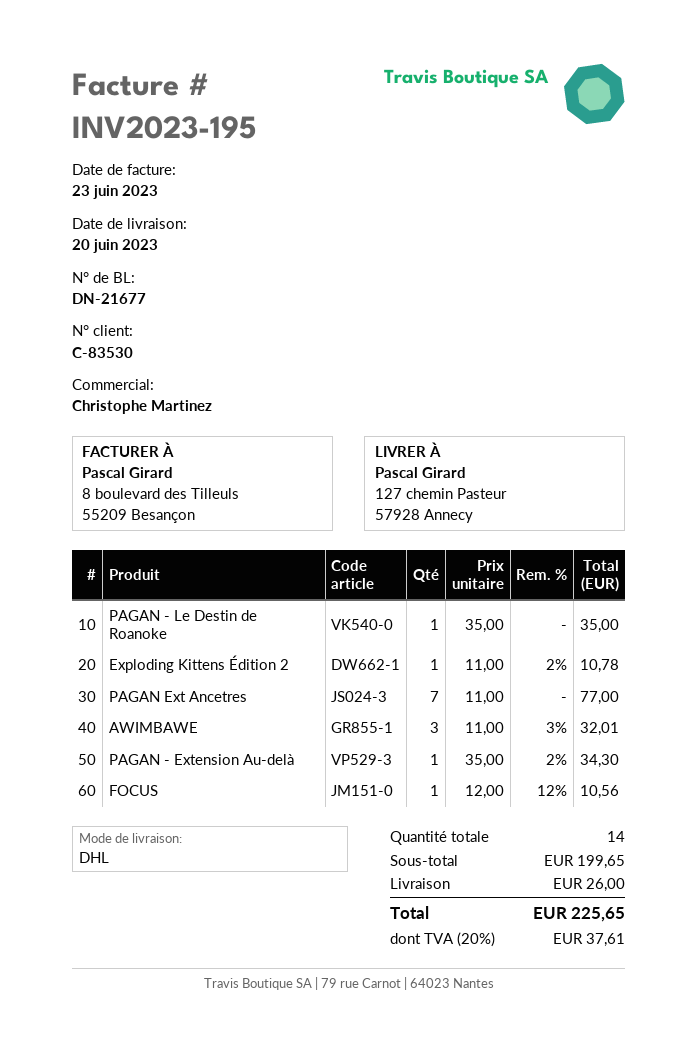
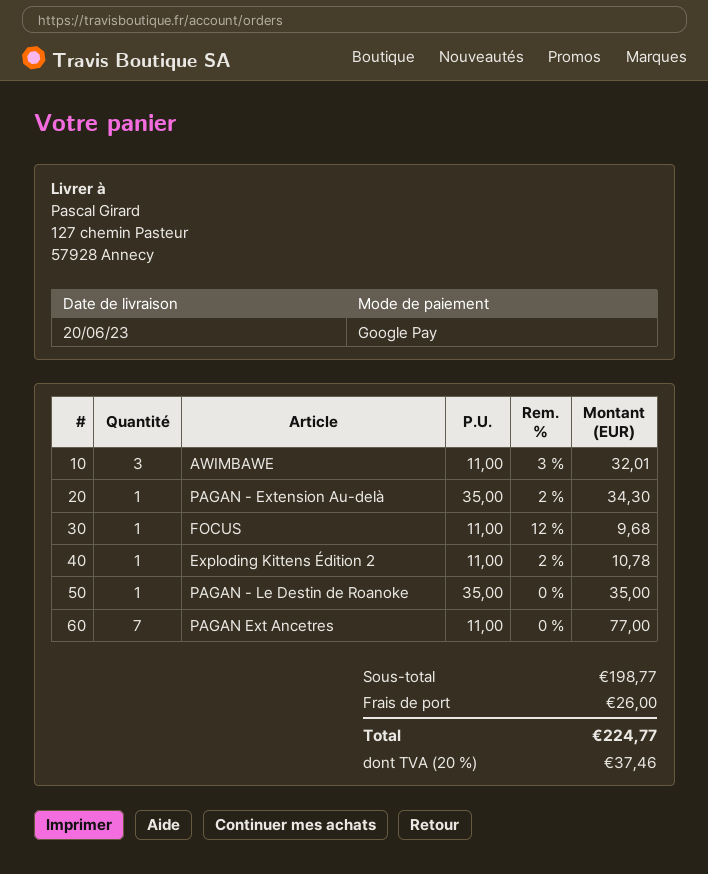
FOCUS: 1 x 12.00 - 12% = 10.56 -> 1 x 11.00 - 12% = 9.68
subtotal: 199.65 -> 198.77
tax: 20% = 37.61 -> 20% = 37.46
total: 225.65 -> 224.77

